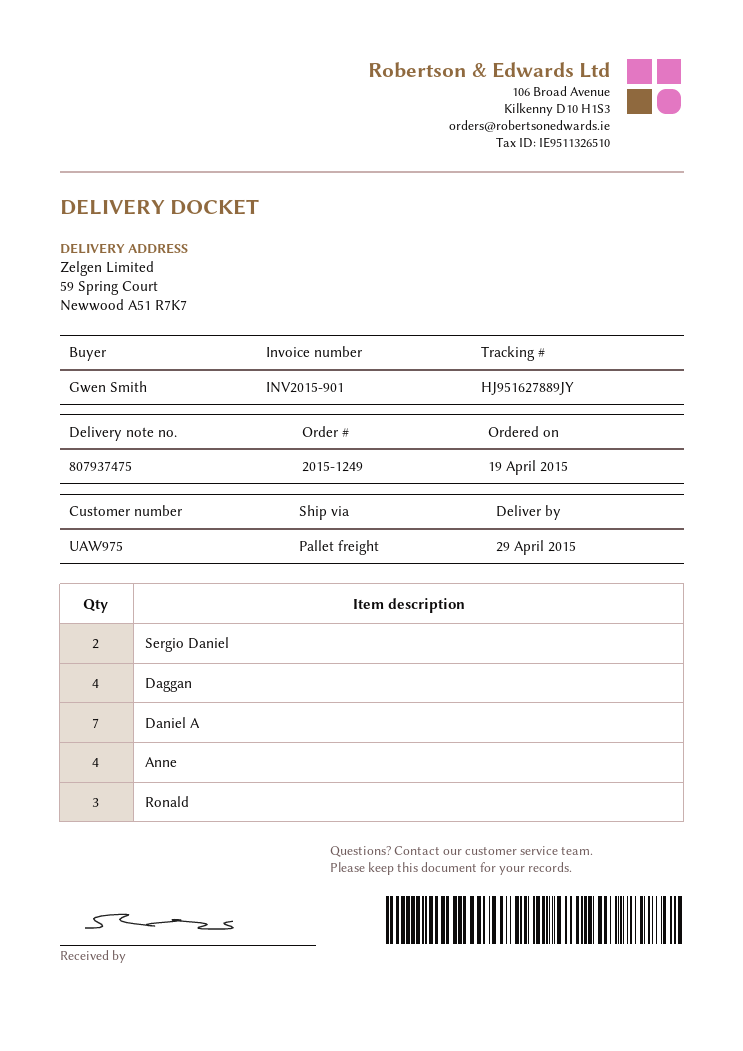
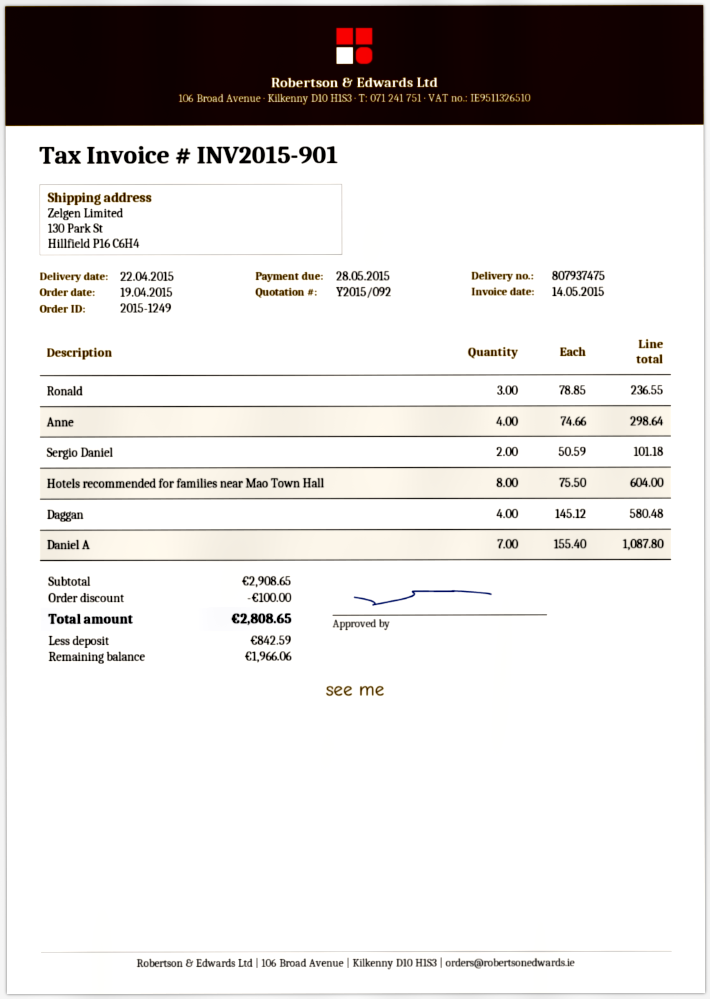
delivery date: 2015-04-29 -> 2015-04-22
ship to: 59 Spring Court, Newwood A51 R7K7 -> 130 Park St, Hillfield P16 C6H4
Hotels recommended for families near Mao Town Hall: none -> 8

